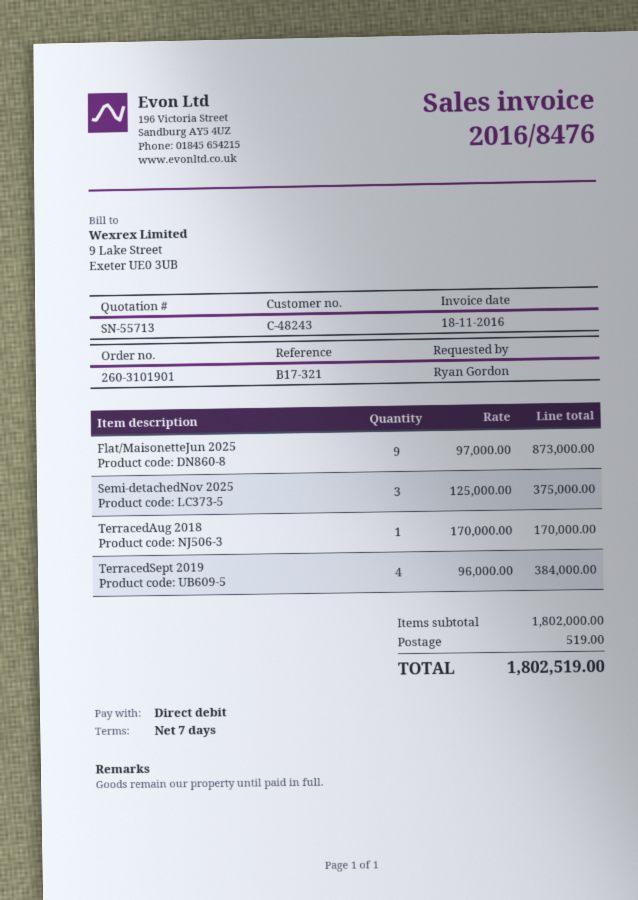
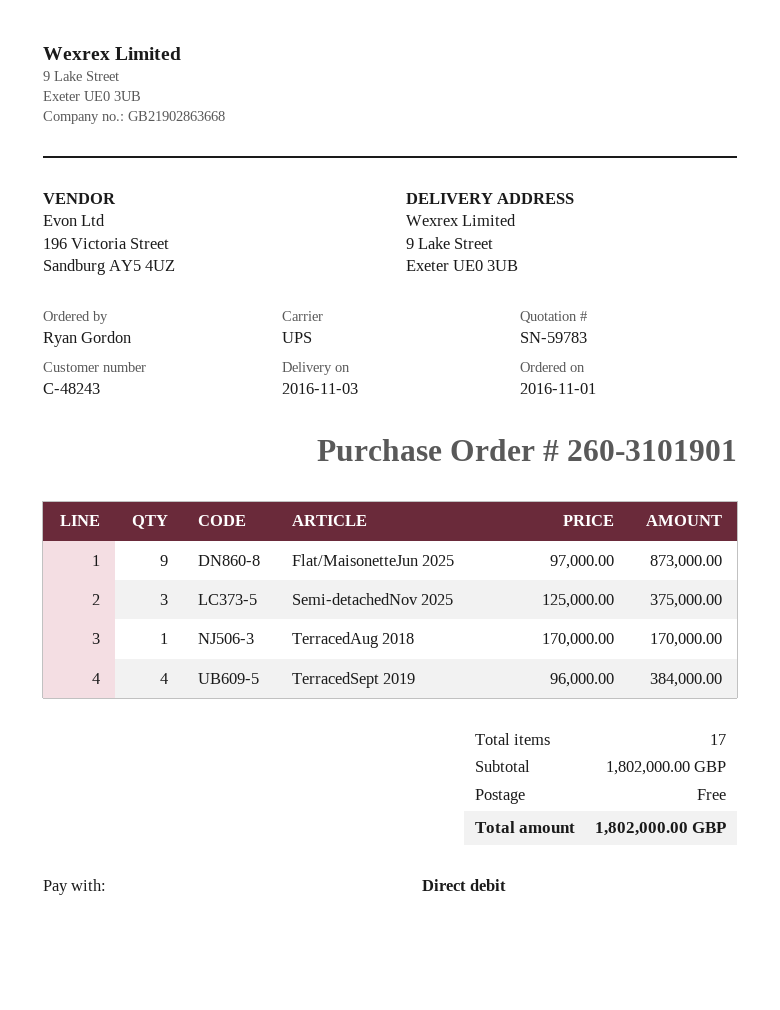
quote number: SN-55713 -> SN-59783
shipping: 519.00 -> 0.00
total: 1802519.00 -> 1802000.00

